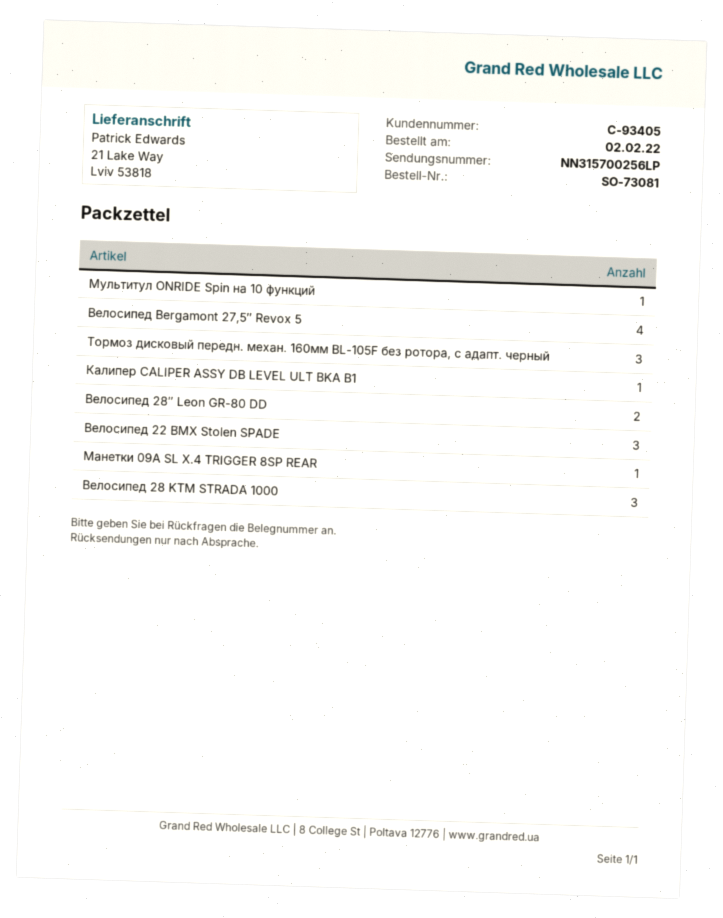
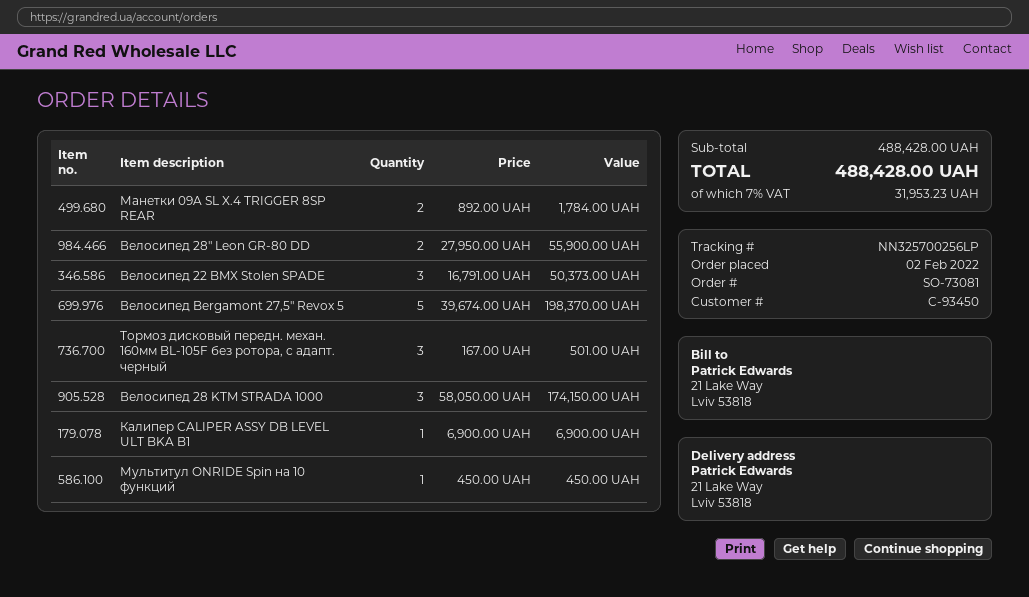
customer number: C-93405 -> C-93450
tracking number: NN315700256LP -> NN325700256LP
Велосипед Bergamont 27,5″ Revox 5: 4 -> 5
Манетки 09A SL X.4 TRIGGER 8SP REAR: 1 -> 2

